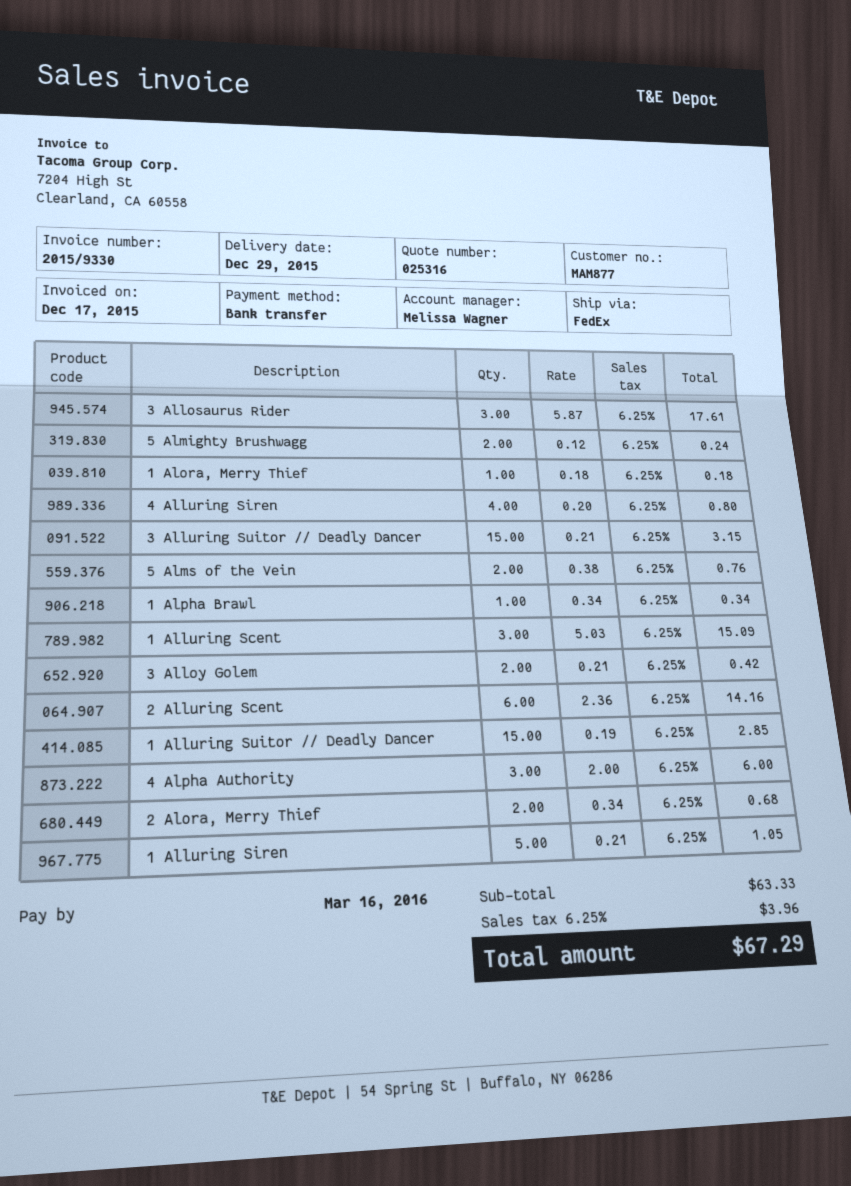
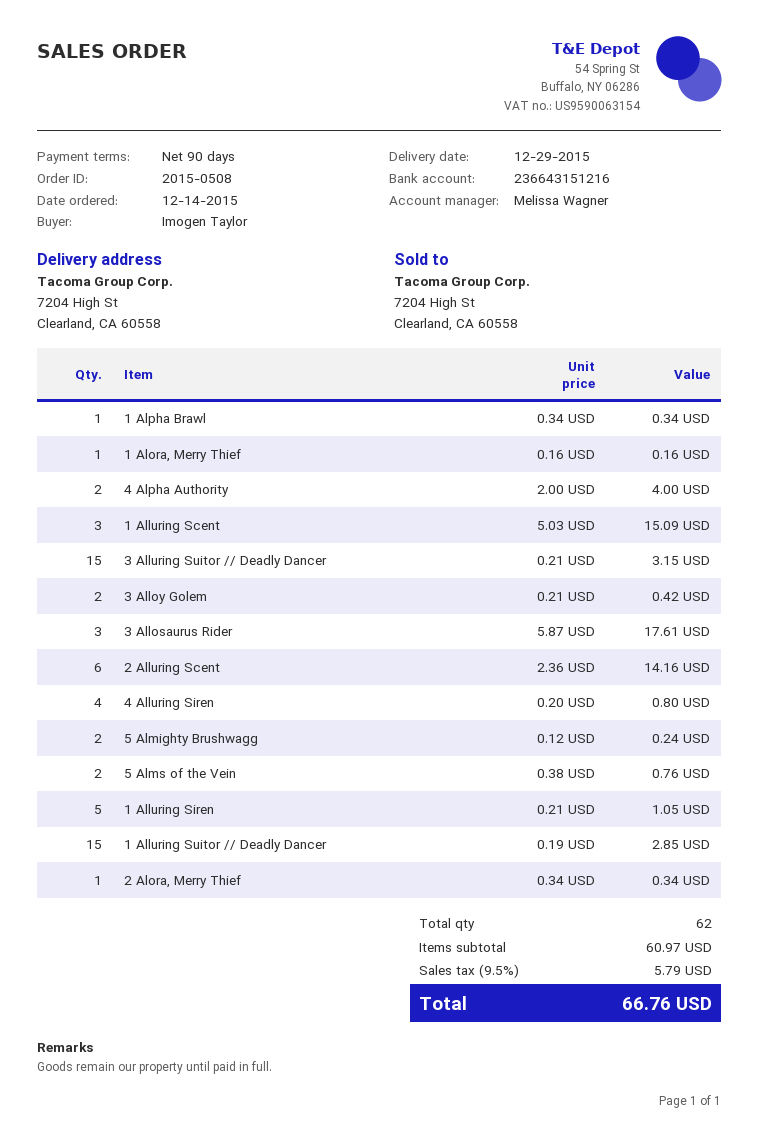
1 Alora, Merry Thief: 1 x 0.18 = 0.18 -> 1 x 0.16 = 0.16
4 Alpha Authority: 3 x 2.00 = 6.00 -> 2 x 2.00 = 4.00
2 Alora, Merry Thief: 2 x 0.34 = 0.68 -> 1 x 0.34 = 0.34
subtotal: 63.33 -> 60.97
tax: 6.25% = 3.96 -> 9.5% = 5.79
total: 67.29 -> 66.76

